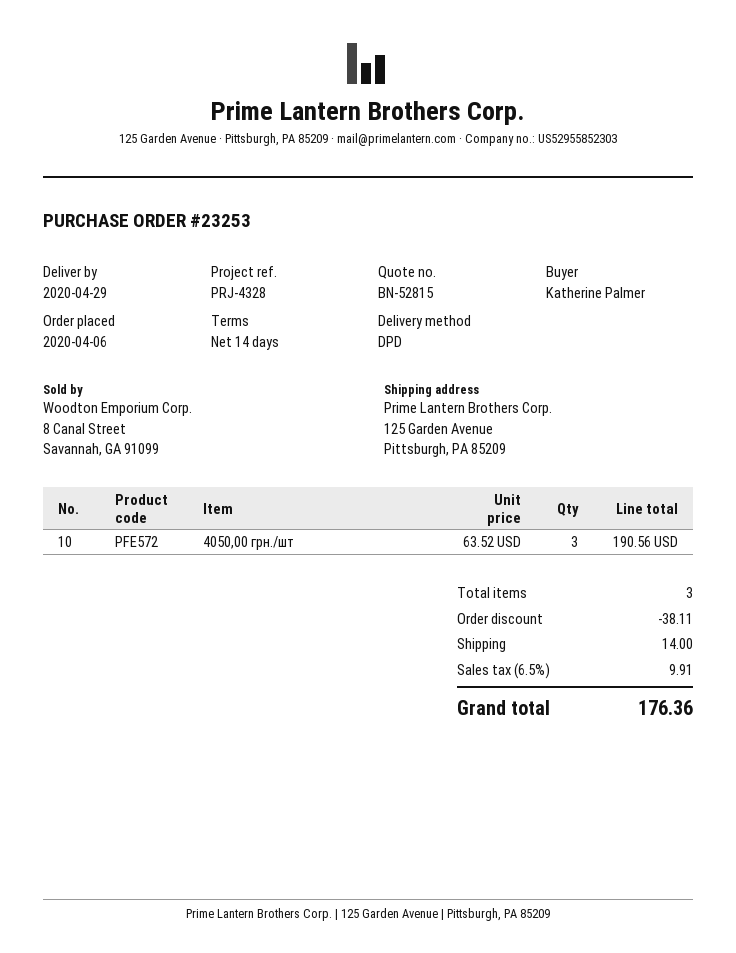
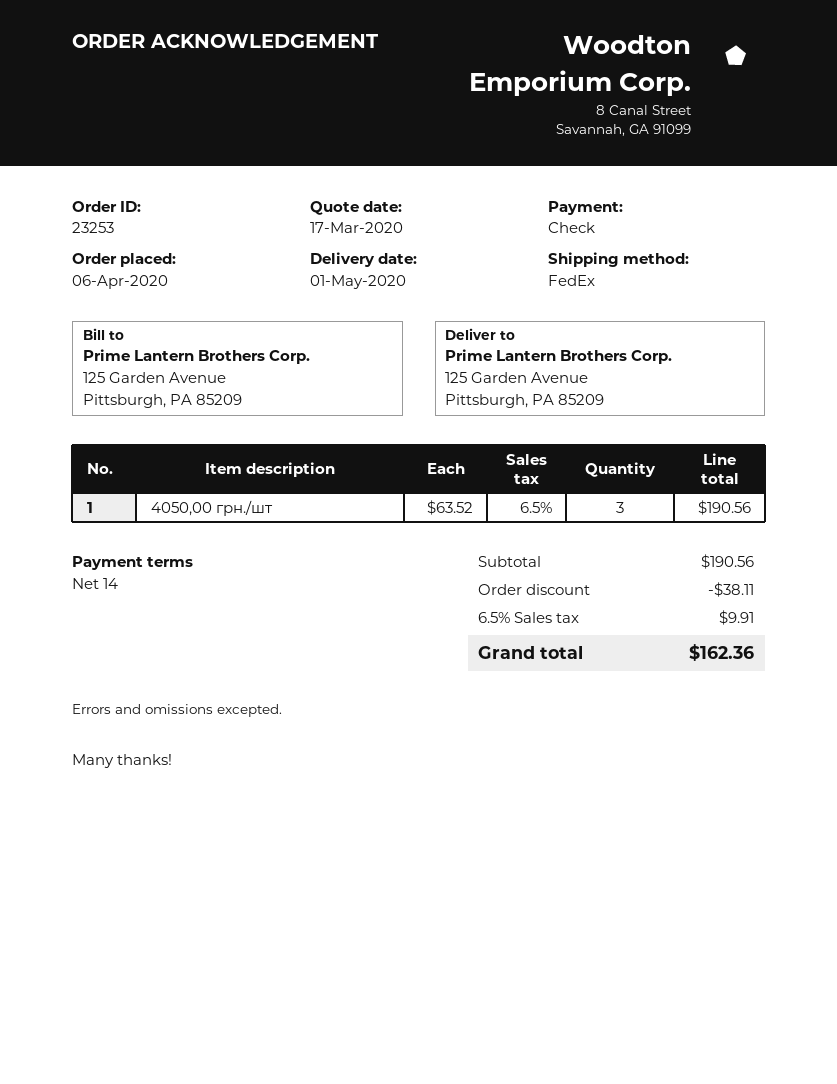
delivery date: 2020-04-29 -> 2020-05-01
shipping method: DPD -> FedEx
shipping: 14.00 -> none
total: 176.36 -> 162.36

